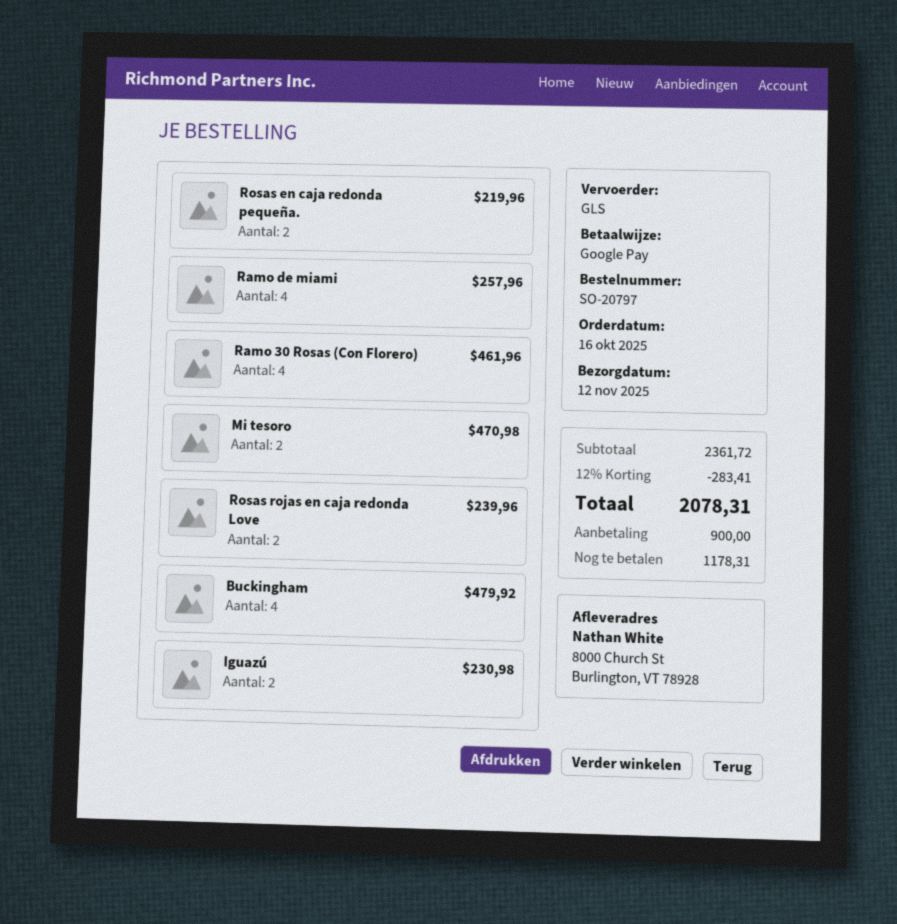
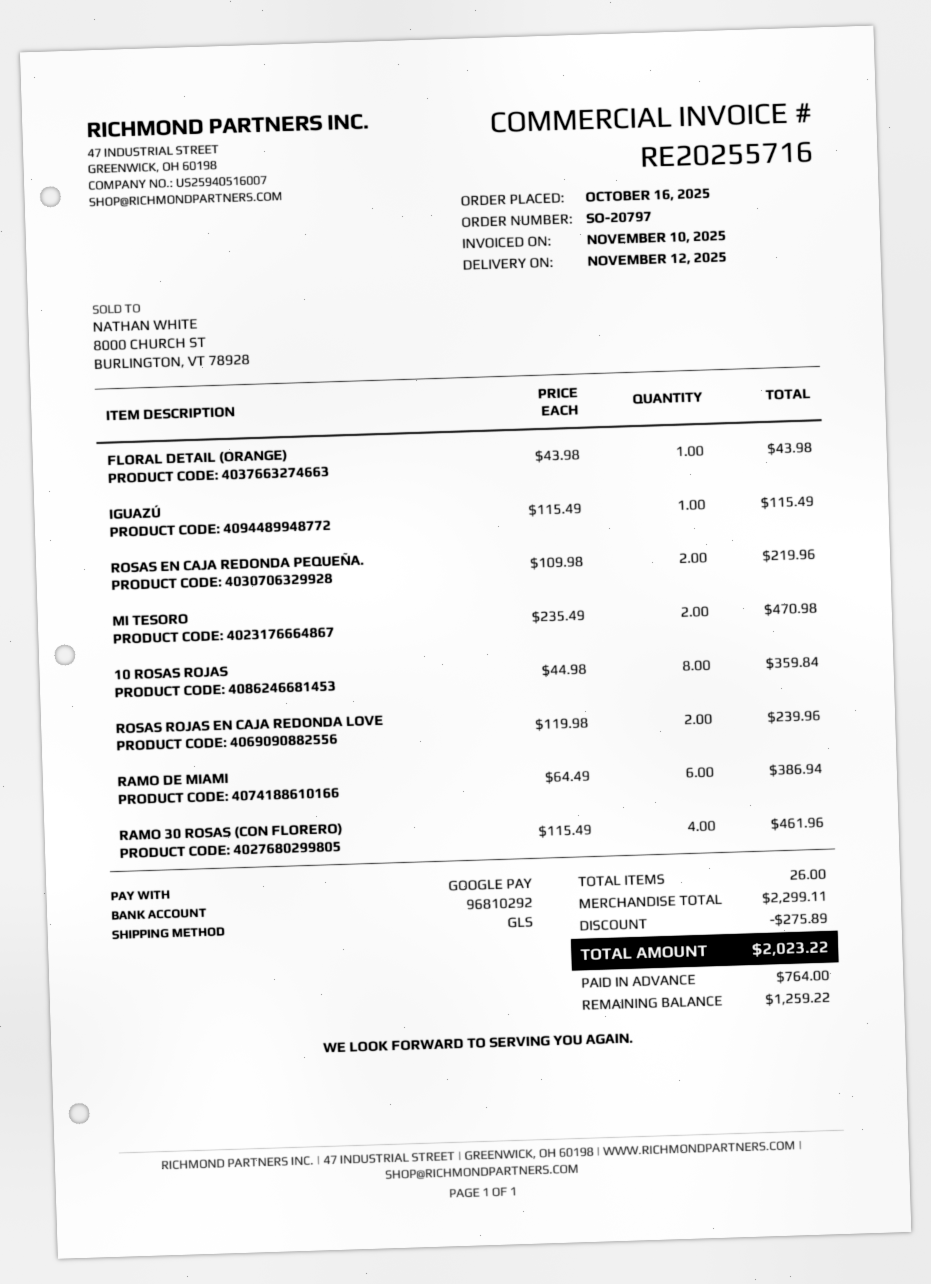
Ramo de miami: 4 for 257.96 -> 6 for 386.94
Buckingham: 4 for 479.92 -> none
Iguazú: 2 for 230.98 -> 1 for 115.49
FLORAL DETAIL (ORANGE): none -> 1 for 43.98
10 ROSAS ROJAS: none -> 8 for 359.84
subtotal: 2361.72 -> 2299.11
discount: 283.41 -> 275.89
total: 2078.31 -> 2023.22
deposit: 900.00 -> 764.00
balance: 1178.31 -> 1259.22

